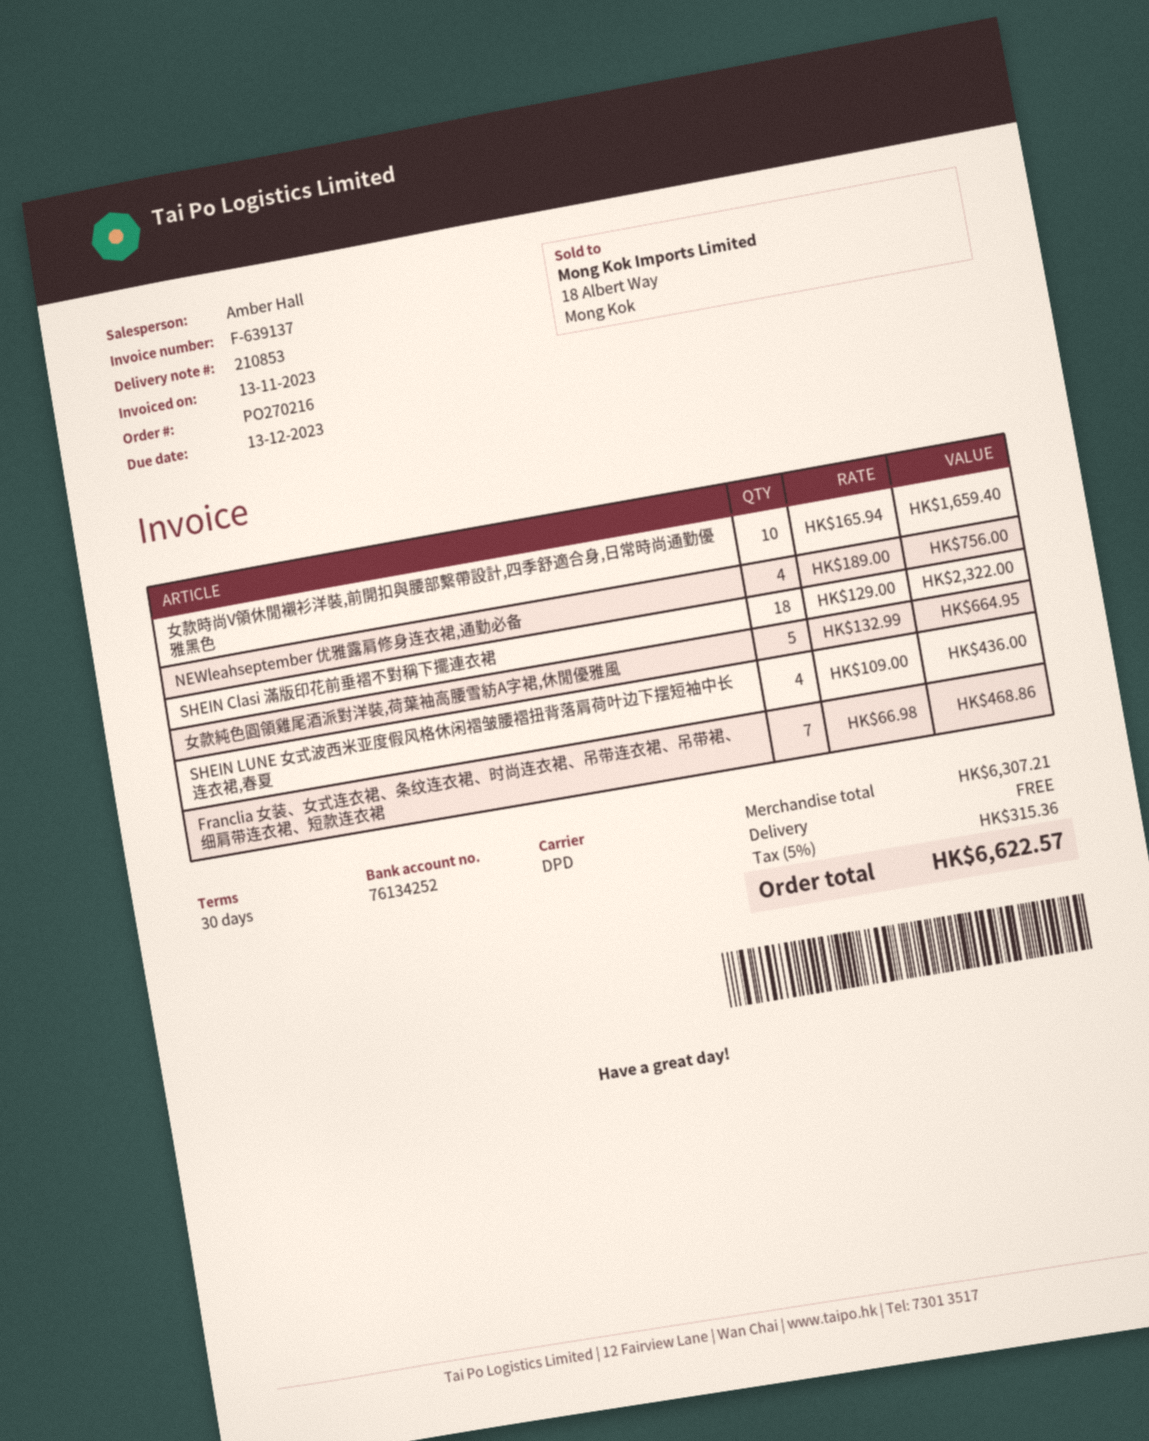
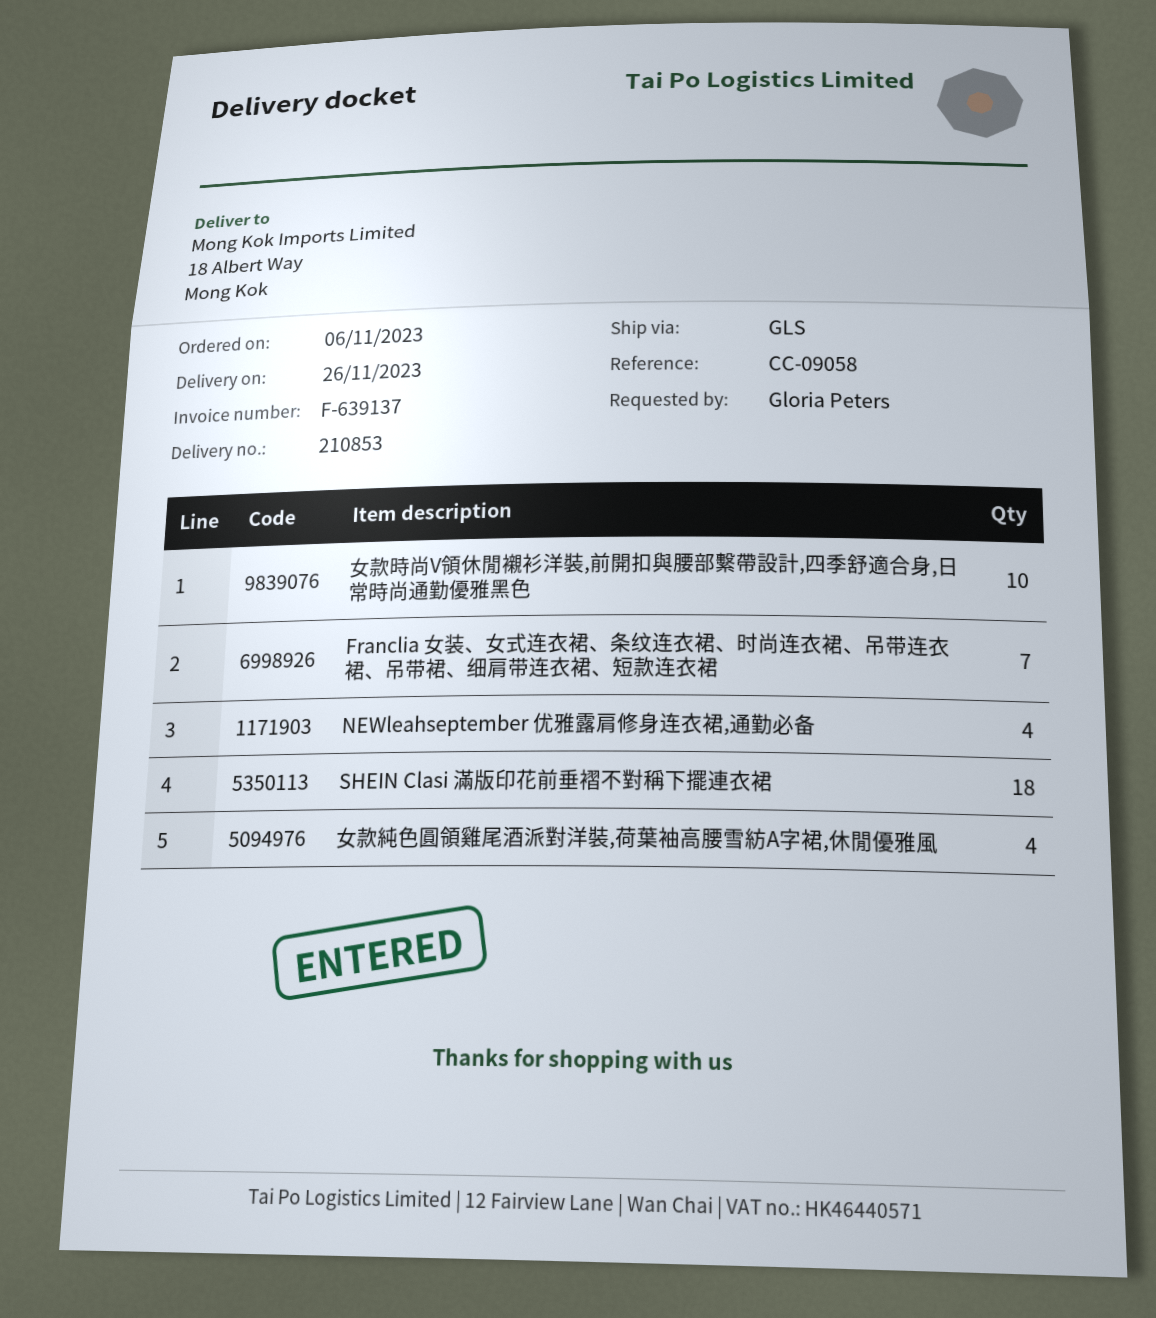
shipping method: DPD -> GLS
女款純色圓領雞尾酒派對洋裝,荷葉袖高腰雪紡A字裙,休閒優雅風: 5 -> 4
SHEIN LUNE 女式波西米亚度假风格休闲褶皱腰褶扭背落肩荷叶边下摆短袖中长连衣裙,春夏: 4 -> none

